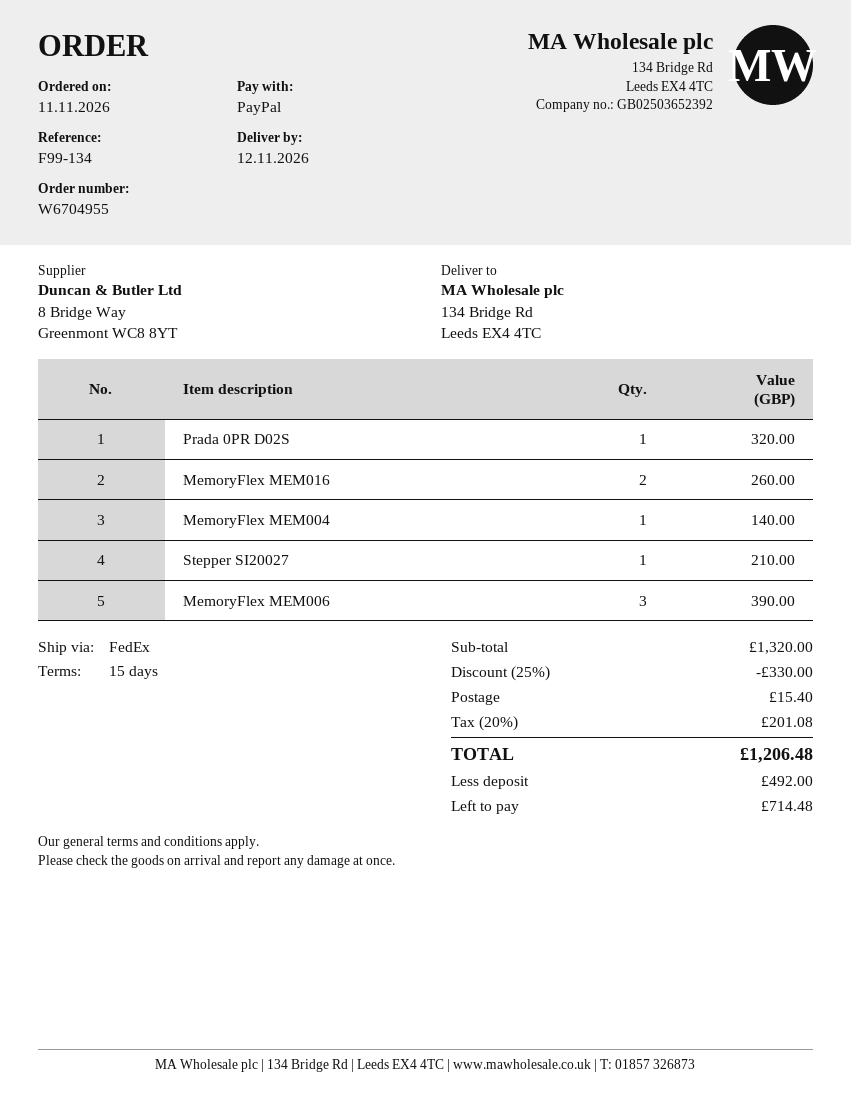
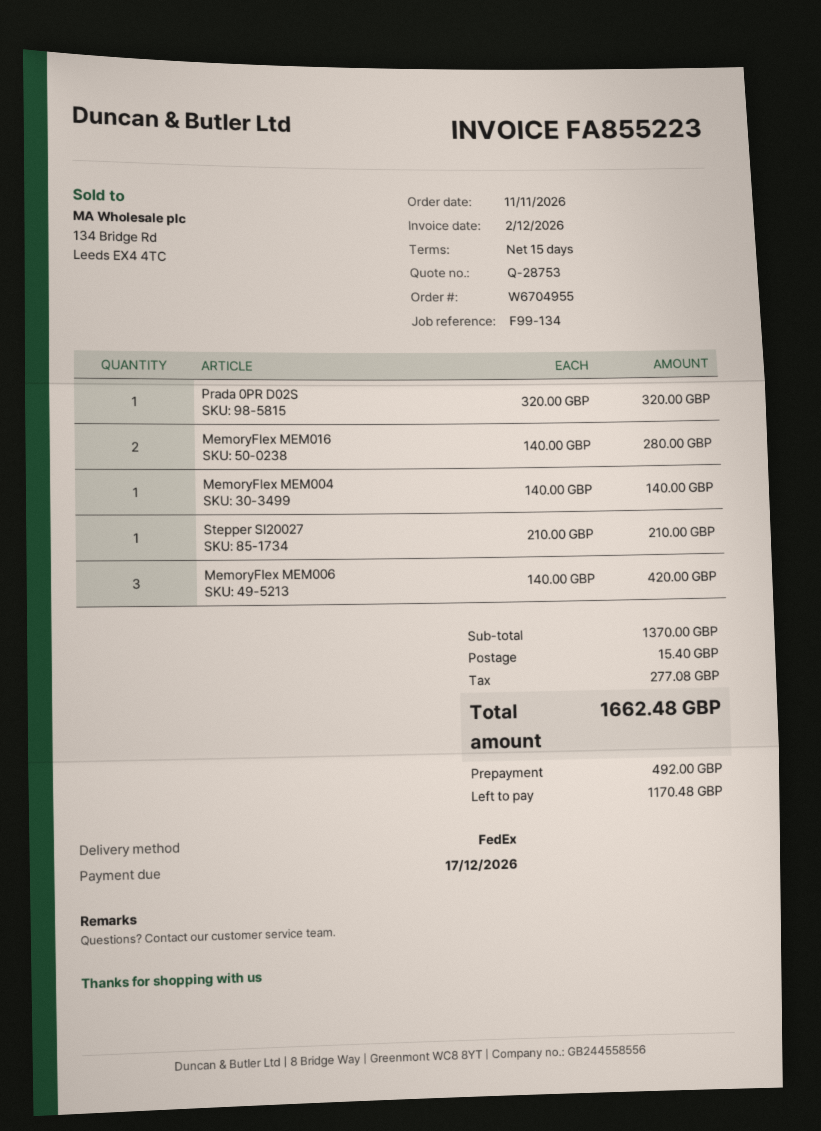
MemoryFlex MEM016: 2 for 260.00 -> 2 for 280.00
MemoryFlex MEM006: 3 for 390.00 -> 3 for 420.00
subtotal: 1320.00 -> 1370.00
discount: 25% = 330.00 -> none
tax: 201.08 -> 277.08
total: 1206.48 -> 1662.48
balance: 714.48 -> 1170.48

